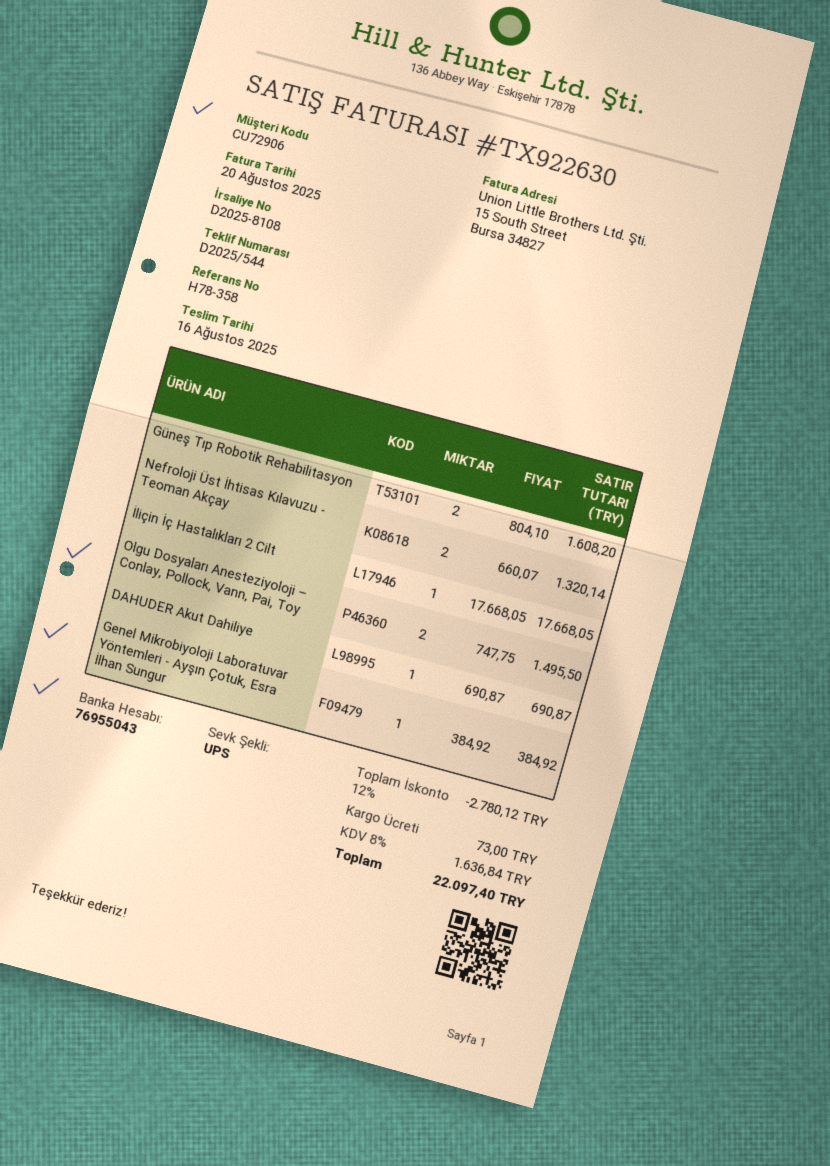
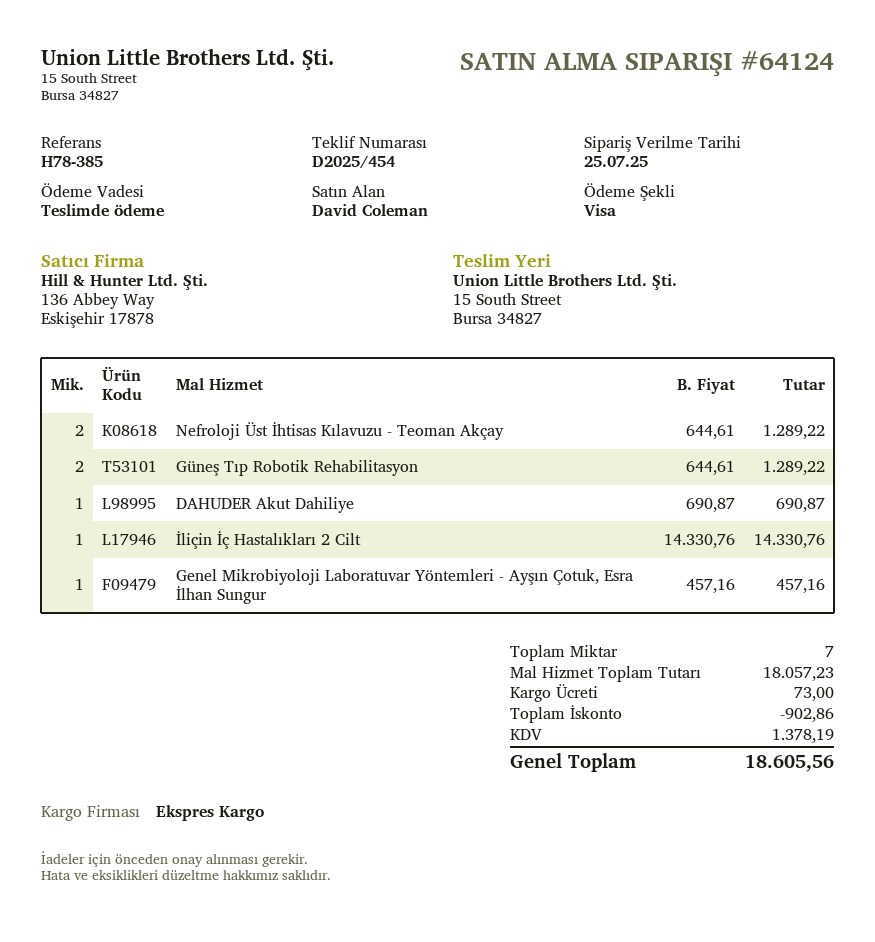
quote number: D2025/544 -> D2025/454
reference: H78-358 -> H78-385
shipping method: UPS -> express
Güneş Tıp Robotik Rehabilitasyon: 2 x 804.10 = 1608.20 -> 2 x 644.61 = 1289.22
Nefroloji Üst İhtisas Kılavuzu - Teoman Akçay: 2 x 660.07 = 1320.14 -> 2 x 644.61 = 1289.22
İliçin İç Hastalıkları 2 Cilt: 1 x 17668.05 = 17668.05 -> 1 x 14330.76 = 14330.76
Olgu Dosyaları Anesteziyoloji – Conlay, Pollock, Vann, Pai, Toy: 2 x 747.75 = 1495.50 -> none
Genel Mikrobiyoloji Laboratuvar Yöntemleri - Ayşın Çotuk, Esra İlhan Sungur: 1 x 384.92 = 384.92 -> 1 x 457.16 = 457.16
discount: 2780.12 -> 902.86
tax: 1636.84 -> 1378.19
total: 22097.40 -> 18605.56

